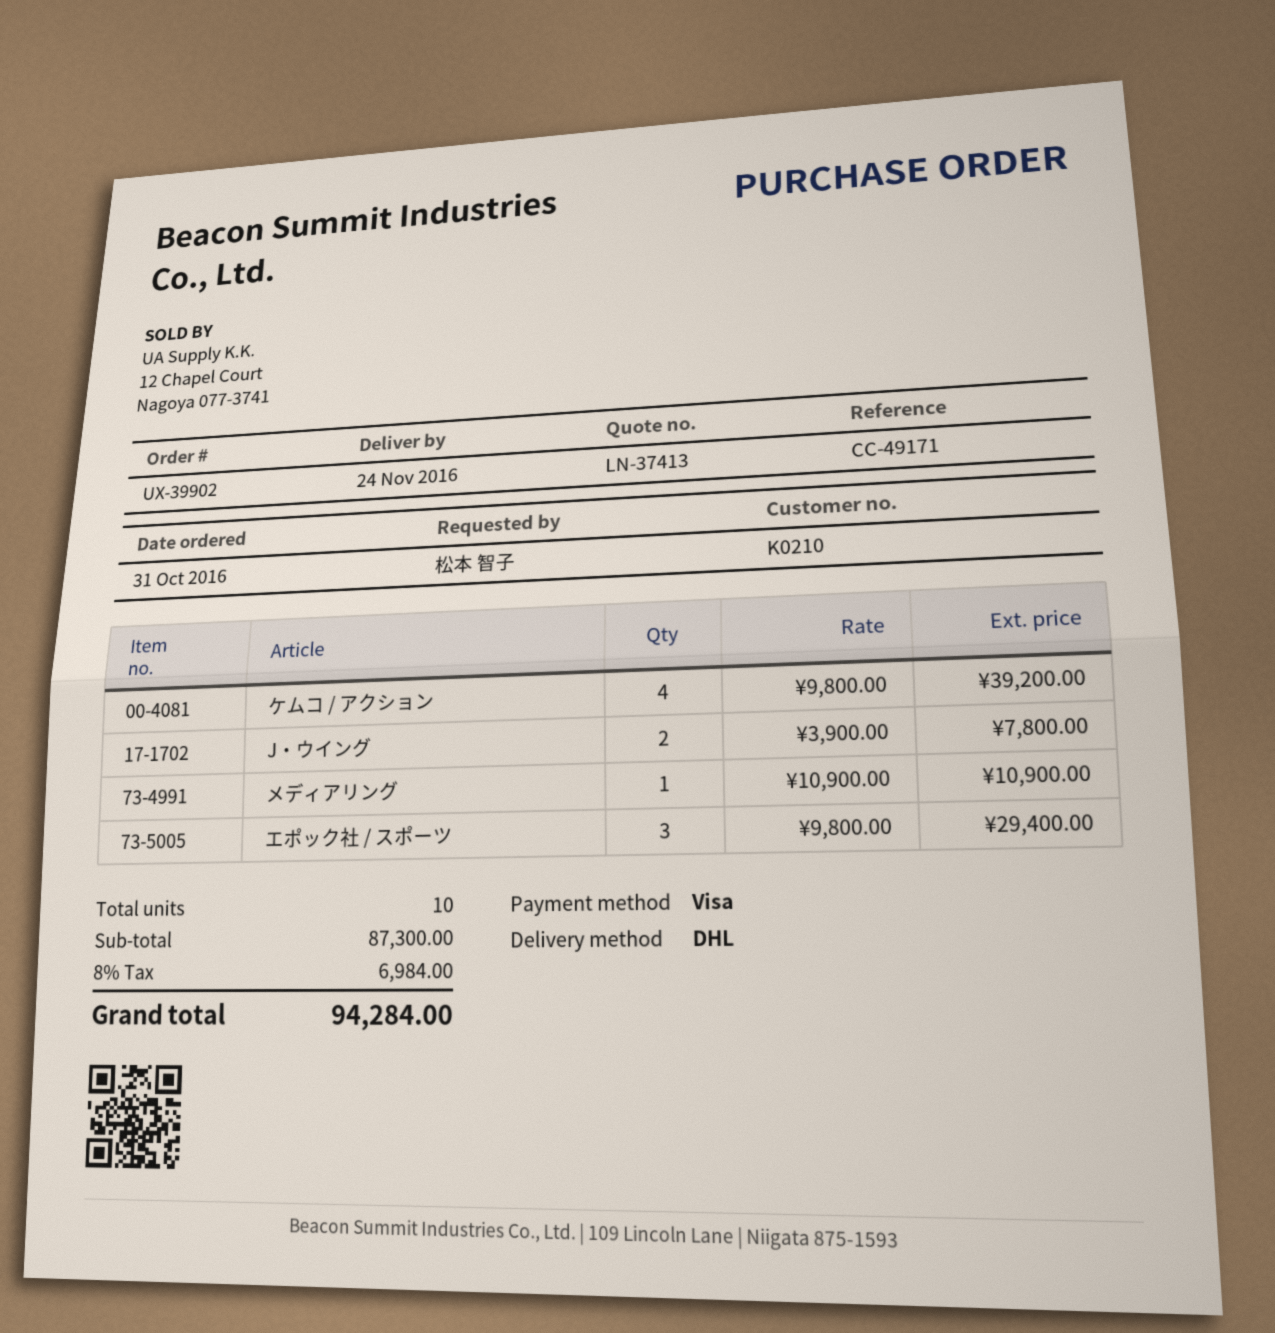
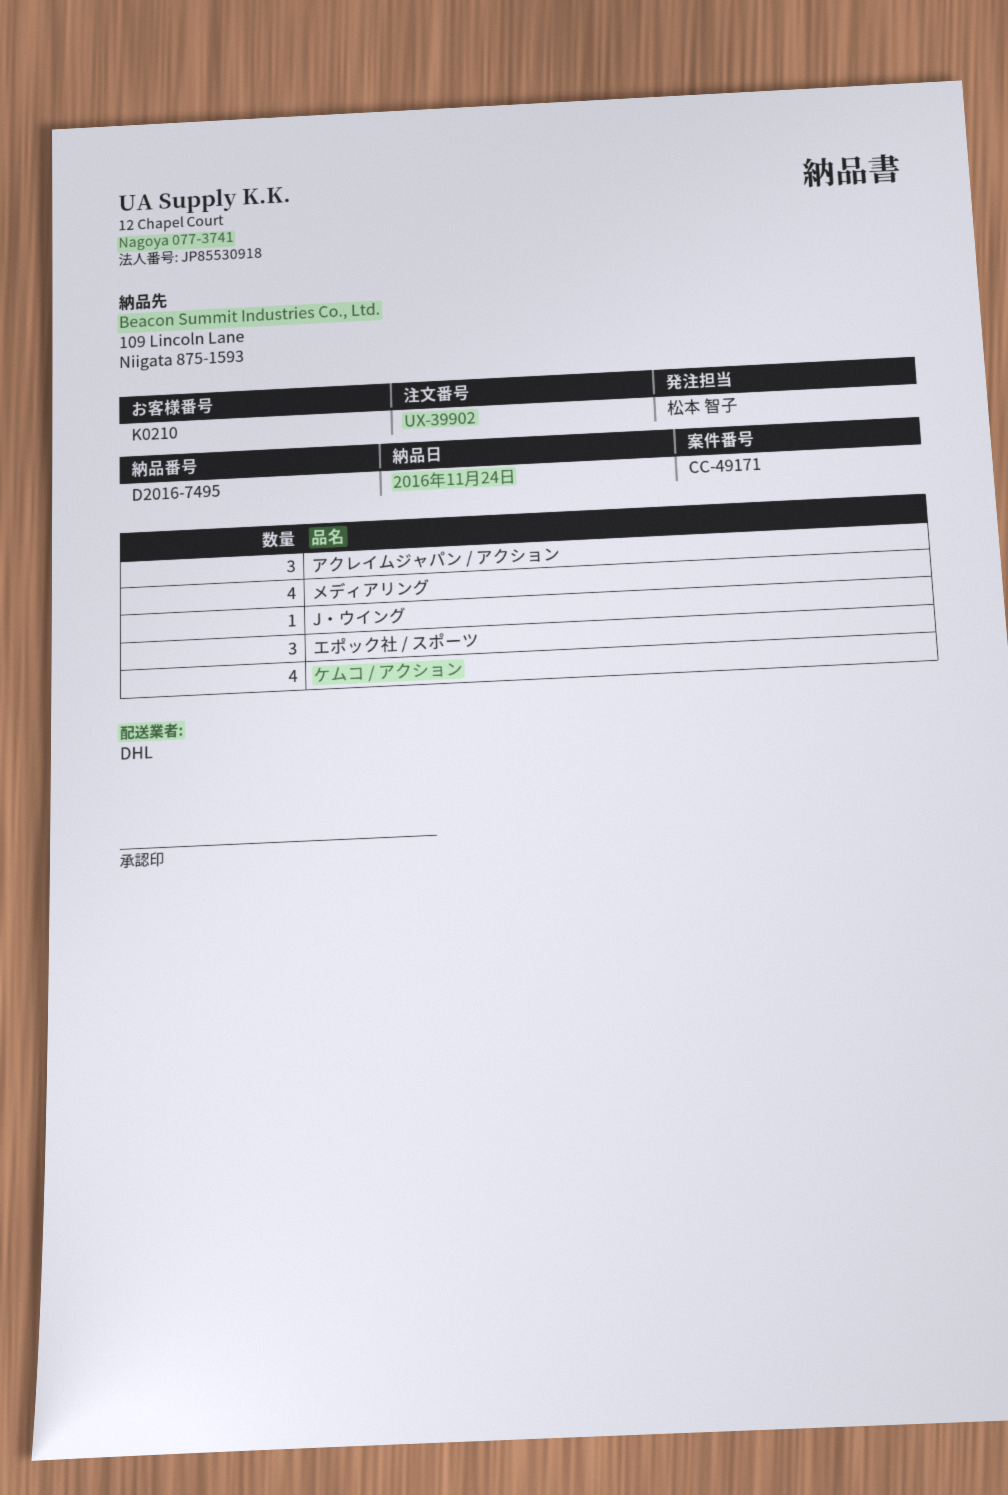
J・ウイング: 2 -> 1
メディアリング: 1 -> 4
アクレイムジャパン / アクション: none -> 3

